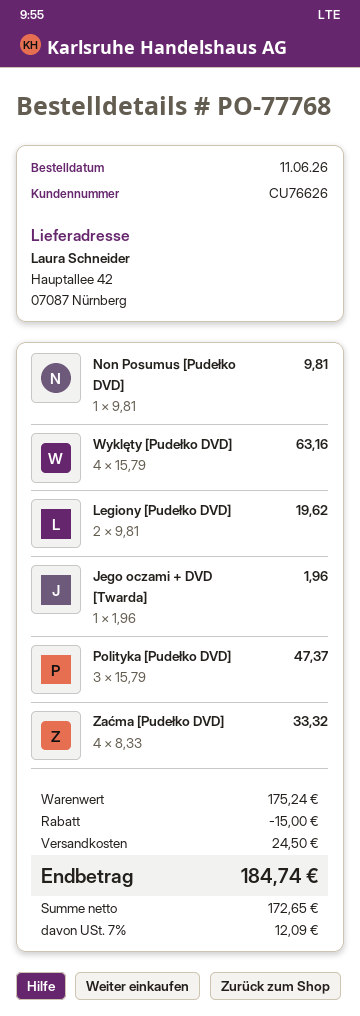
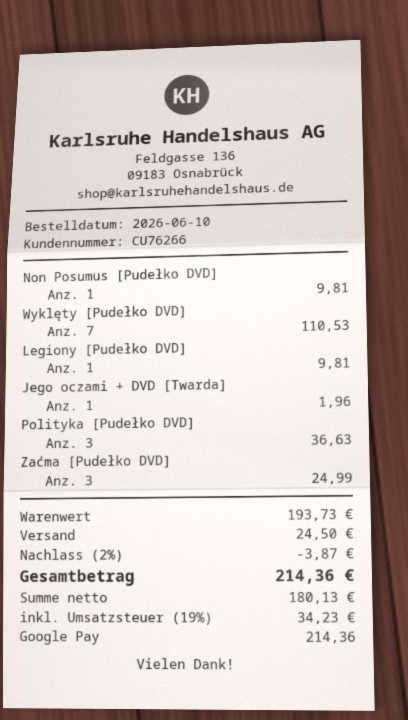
order date: 2026-06-11 -> 2026-06-10
customer number: CU76626 -> CU76266
Wyklęty [Pudełko DVD]: 4 for 63.16 -> 7 for 110.53
Legiony [Pudełko DVD]: 2 for 19.62 -> 1 for 9.81
Polityka [Pudełko DVD]: 3 for 47.37 -> 3 for 36.63
Zaćma [Pudełko DVD]: 4 for 33.32 -> 3 for 24.99
subtotal: 175.24 -> 193.73
discount: 15.00 -> 3.87
net: 172.65 -> 180.13
tax: 7% = 12.09 -> 19% = 34.23
total: 184.74 -> 214.36

